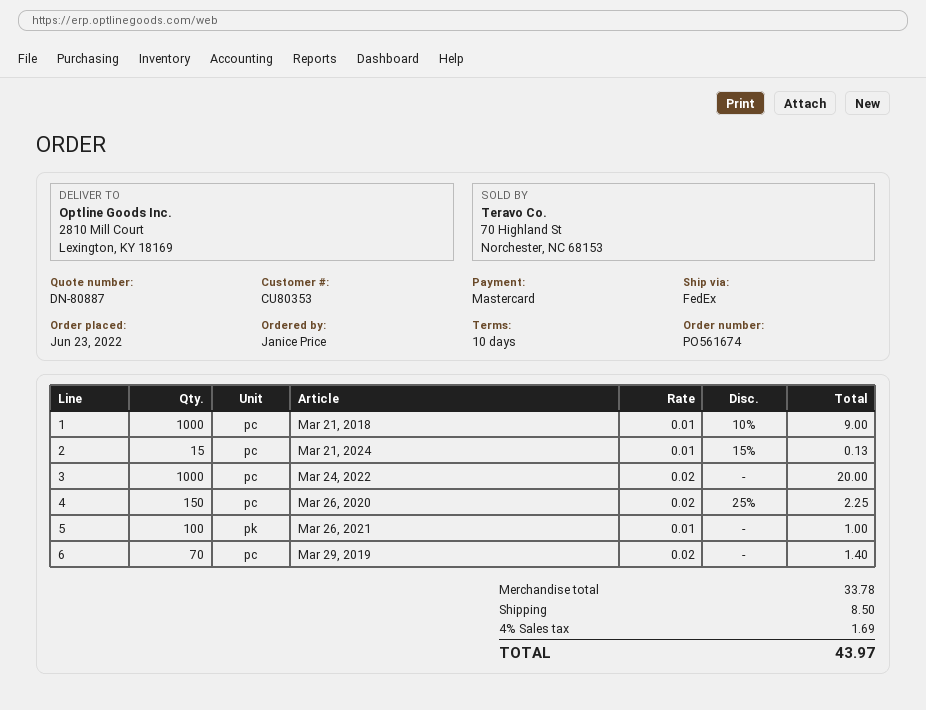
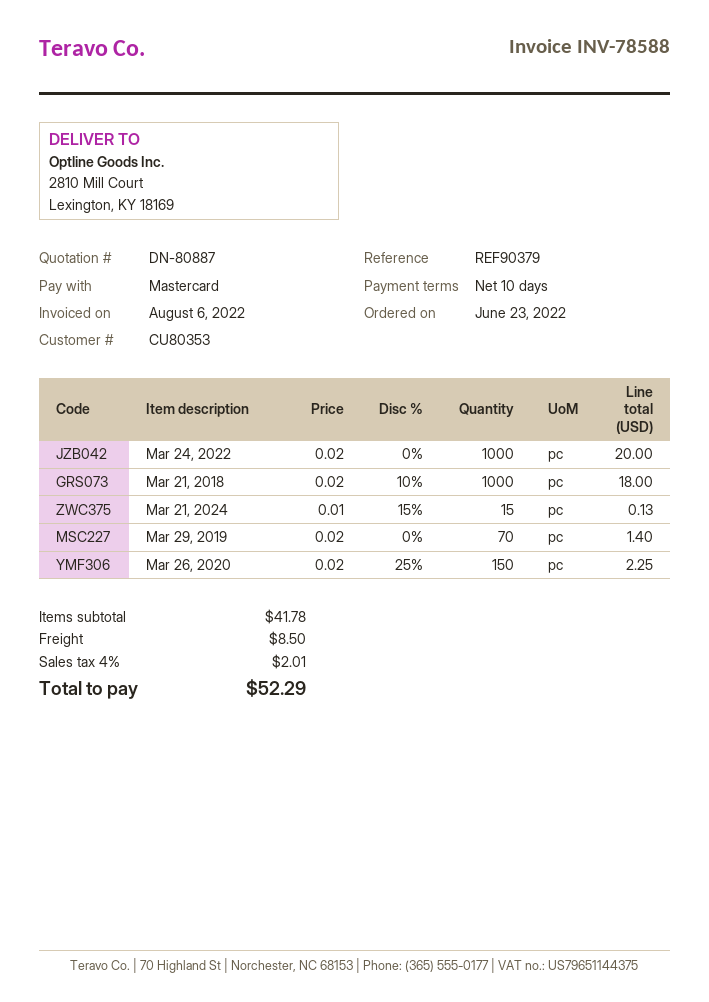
Mar 21, 2018: 1000 x 0.01 - 10% = 9.00 -> 1000 x 0.02 - 10% = 18.00
Mar 26, 2021: 100 x 0.01 = 1.00 -> none
subtotal: 33.78 -> 41.78
tax: 4% = 1.69 -> 4% = 2.01
total: 43.97 -> 52.29

